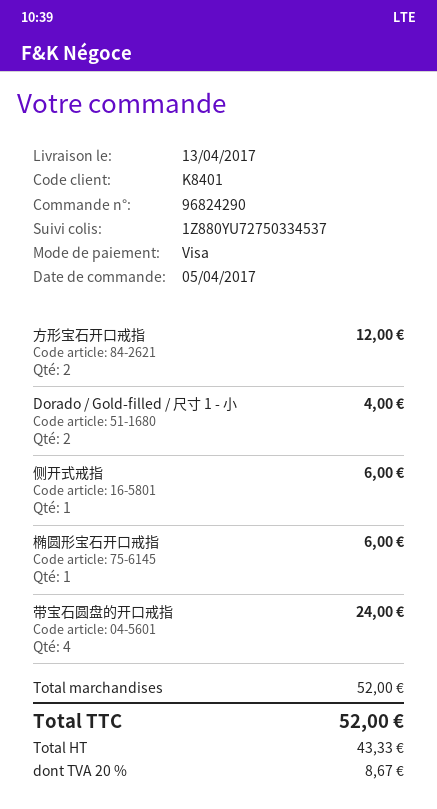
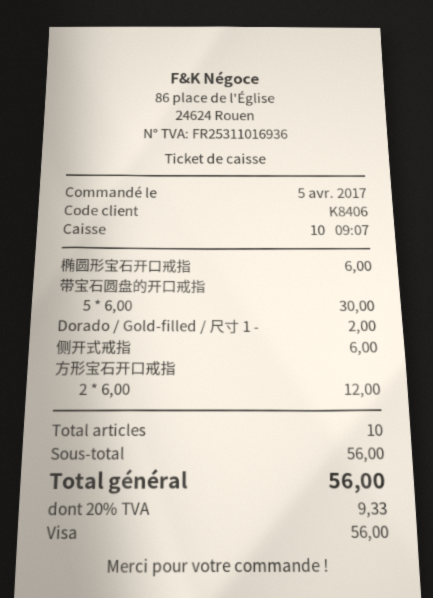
customer number: K8401 -> K8406
Dorado / Gold-filled / 尺寸 1 - 小: 2 for 4.00 -> 1 for 2.00
带宝石圆盘的开口戒指: 4 for 24.00 -> 5 for 30.00
subtotal: 52.00 -> 56.00
tax: 20% = 8.67 -> 20% = 9.33
total: 52.00 -> 56.00

